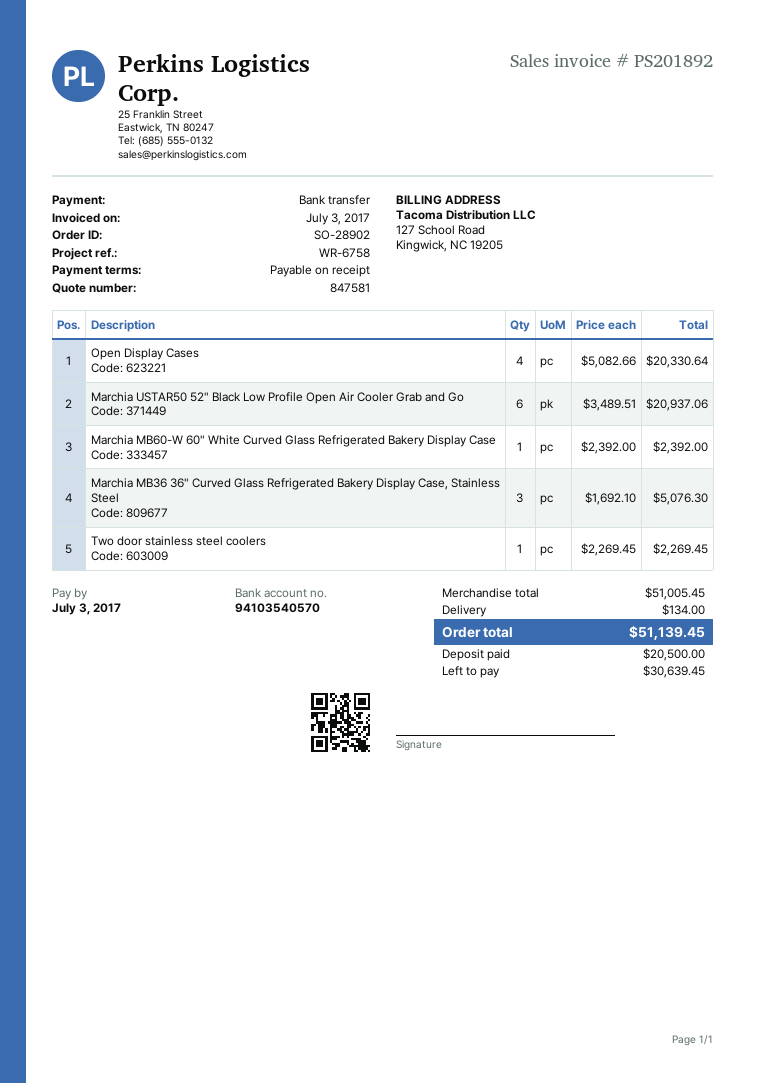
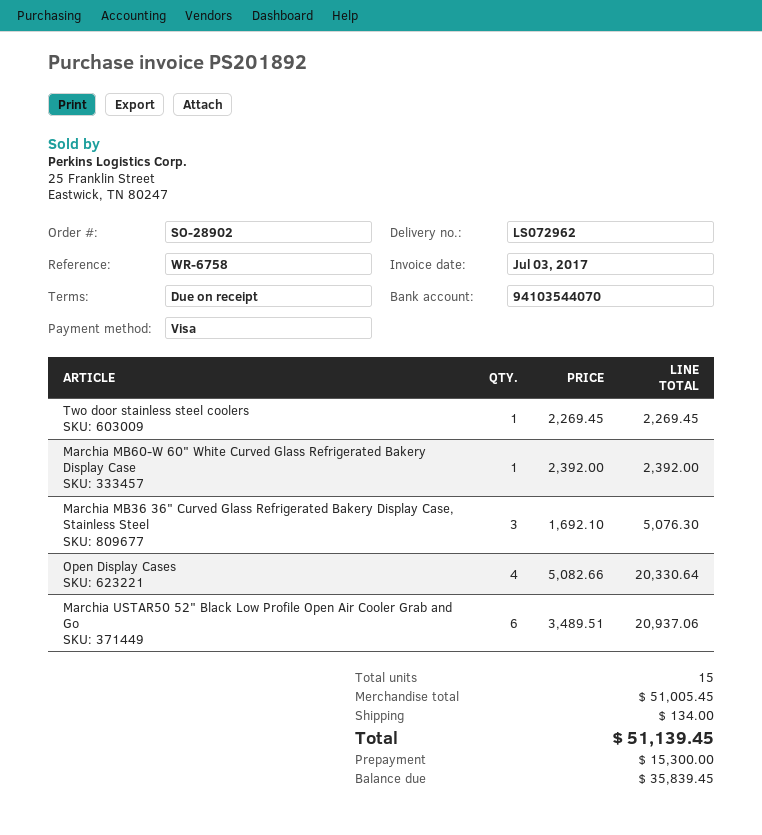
payment method: bank transfer -> Visa
bank account: 94103540570 -> 94103544070
deposit: 20500.00 -> 15300.00
balance: 30639.45 -> 35839.45

